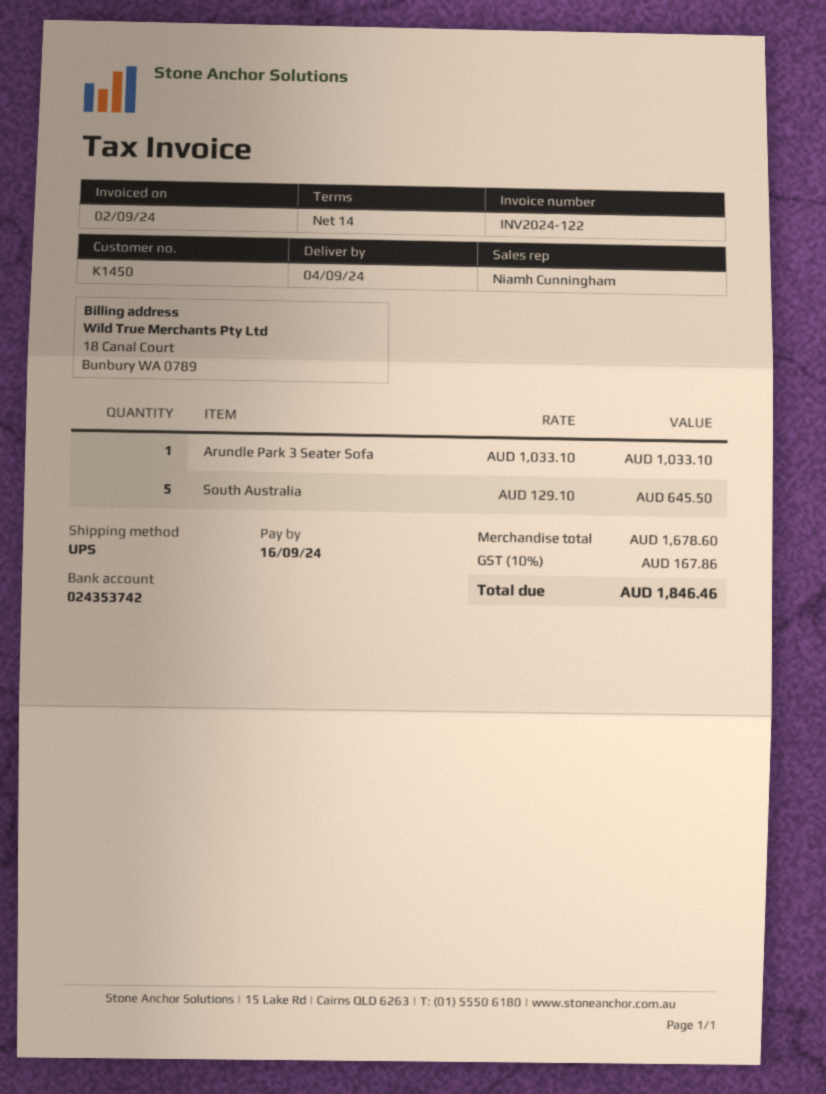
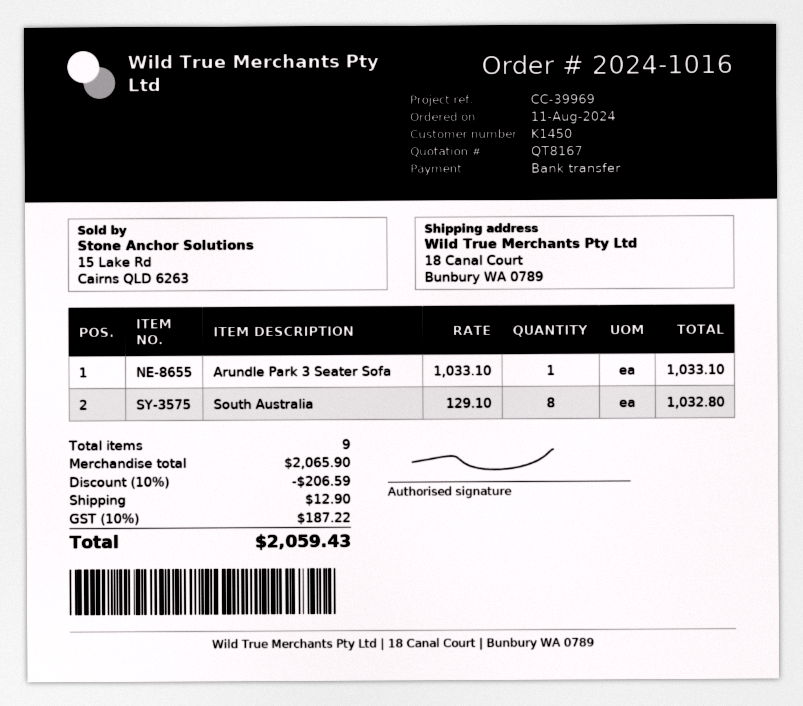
South Australia: 5 x 129.10 = 645.50 -> 8 x 129.10 = 1032.80
subtotal: 1678.60 -> 2065.90
discount: none -> 10% = 206.59
shipping: none -> 12.90
tax: 10% = 167.86 -> 10% = 187.22
total: 1846.46 -> 2059.43

